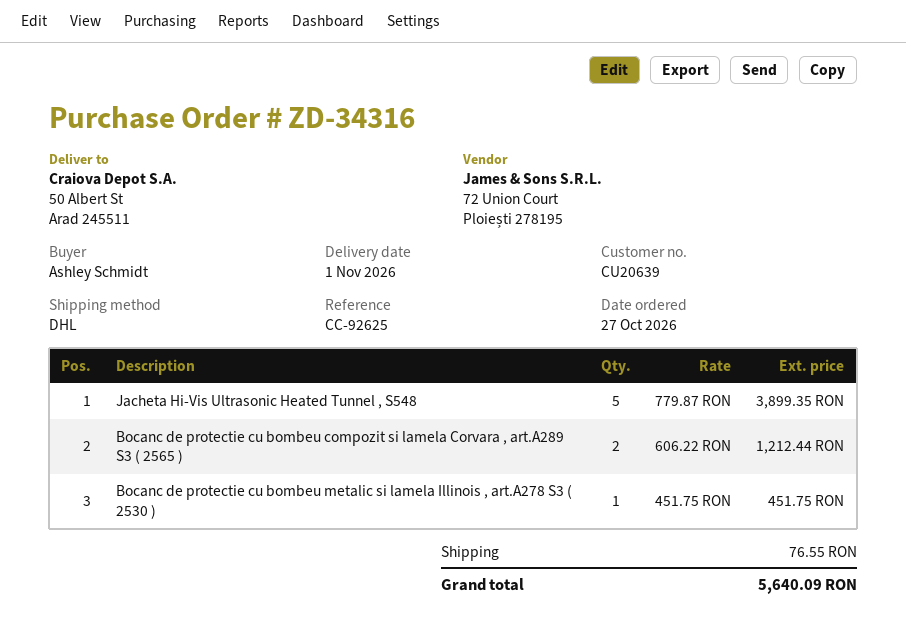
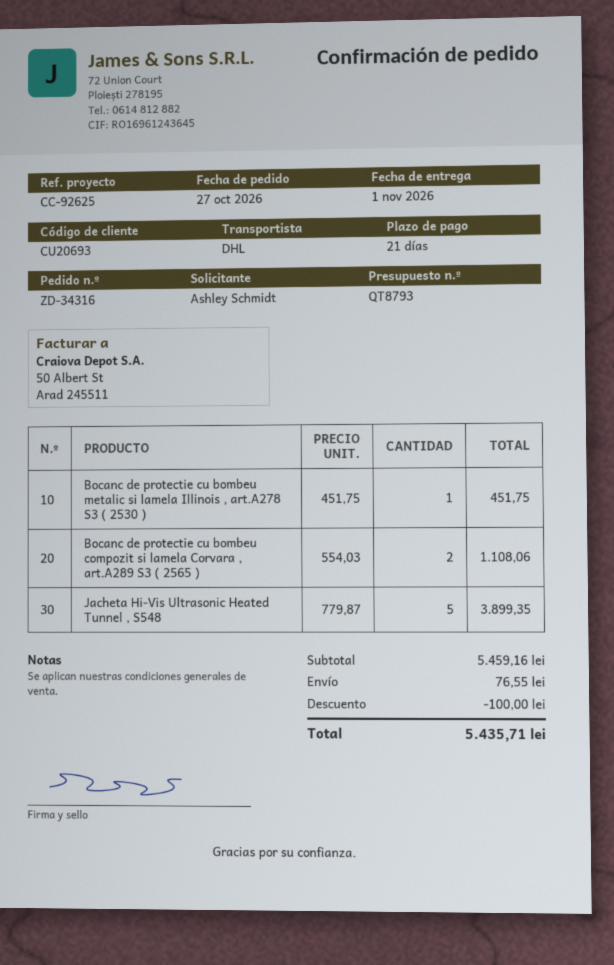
customer number: CU20639 -> CU20693
Bocanc de protectie cu bombeu compozit si lamela Corvara , art.A289 S3 ( 2565 ): 2 x 606.22 = 1212.44 -> 2 x 554.03 = 1108.06
discount: none -> 100.00
total: 5640.09 -> 5435.71

